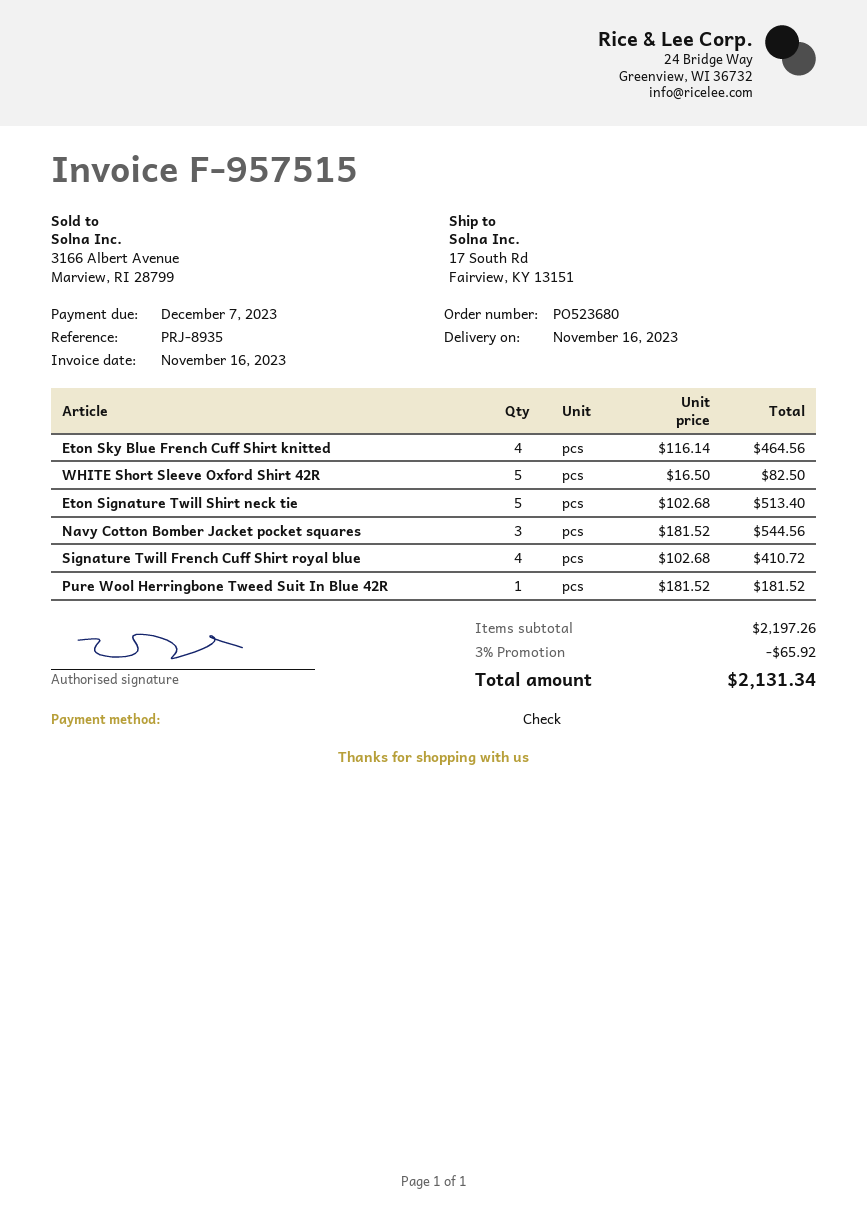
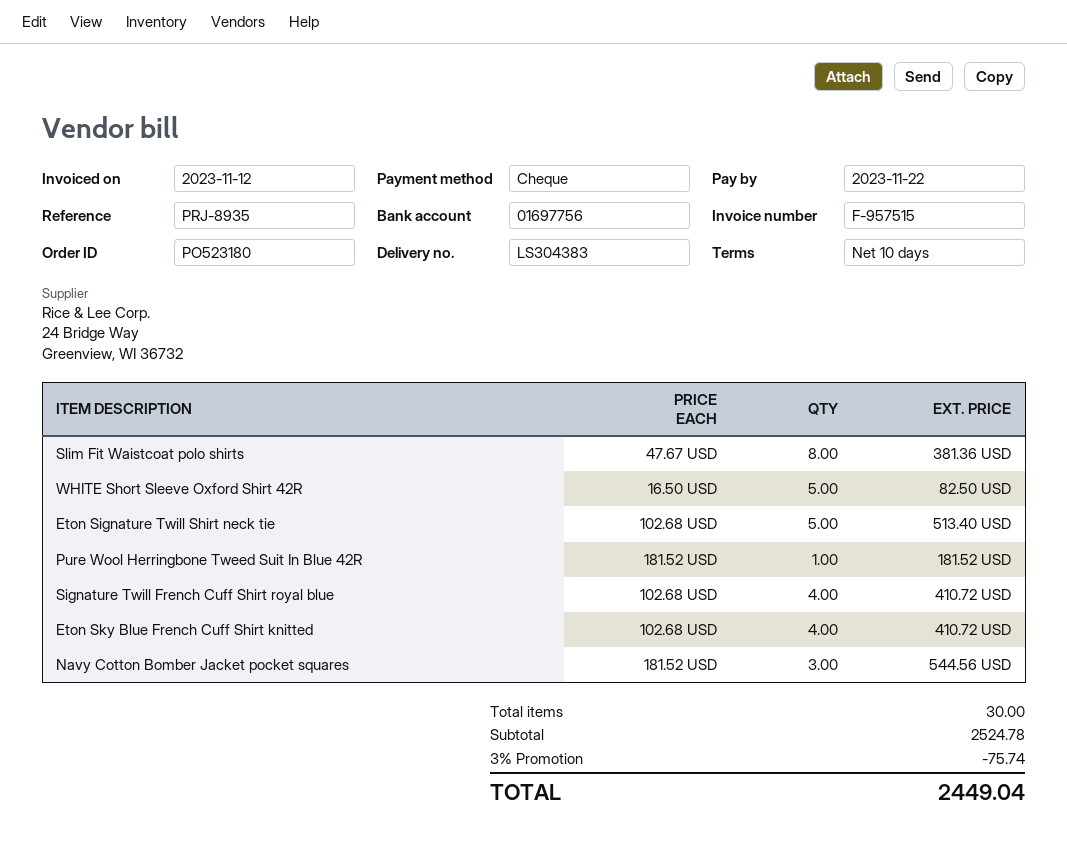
order number: PO523680 -> PO523180
invoice date: 2023-11-16 -> 2023-11-12
due date: 2023-12-07 -> 2023-11-22
Eton Sky Blue French Cuff Shirt knitted: 4 x 116.14 = 464.56 -> 4 x 102.68 = 410.72
Slim Fit Waistcoat polo shirts: none -> 8 x 47.67 = 381.36
subtotal: 2197.26 -> 2524.78
discount: 3% = 65.92 -> 3% = 75.74
total: 2131.34 -> 2449.04

